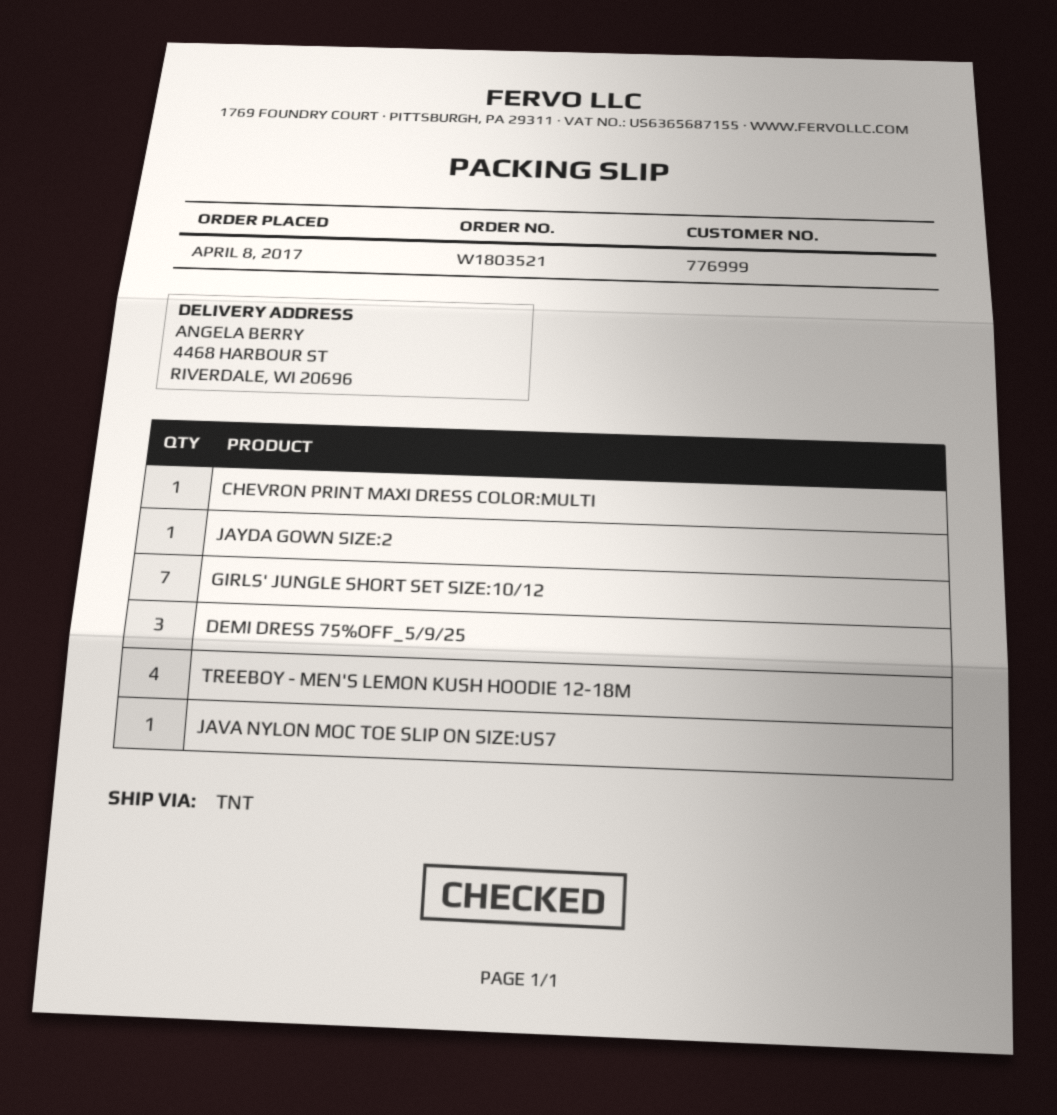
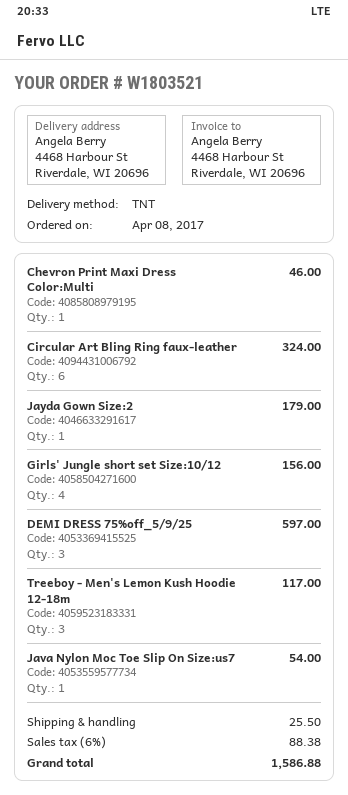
GIRLS' JUNGLE SHORT SET SIZE:10/12: 7 -> 4
TREEBOY - MEN'S LEMON KUSH HOODIE 12-18M: 4 -> 3
Circular Art Bling Ring faux-leather: none -> 6

